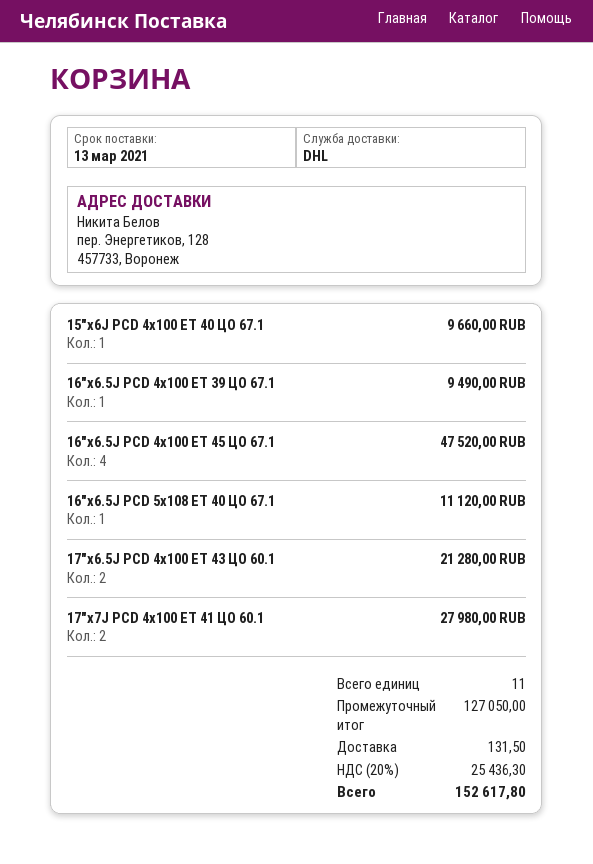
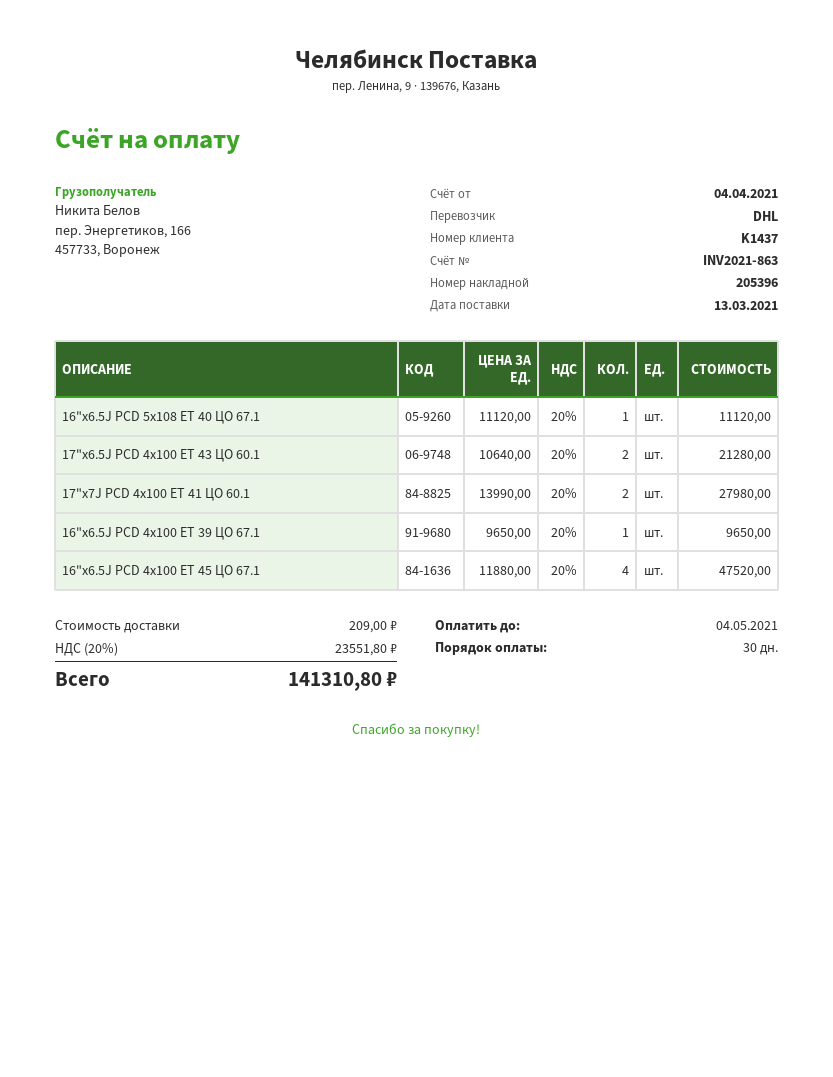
ship to: пер. Энергетиков, 128, 457733, Воронеж -> пер. Энергетиков, 166, 457733, Воронеж
15"x6J PCD 4x100 ЕТ 40 ЦО 67.1: 1 for 9660.00 -> none
16"x6.5J PCD 4x100 ЕТ 39 ЦО 67.1: 1 for 9490.00 -> 1 for 9650.00
shipping: 131.50 -> 209.00
tax: 20% = 25436.30 -> 20% = 23551.80
total: 152617.80 -> 141310.80

